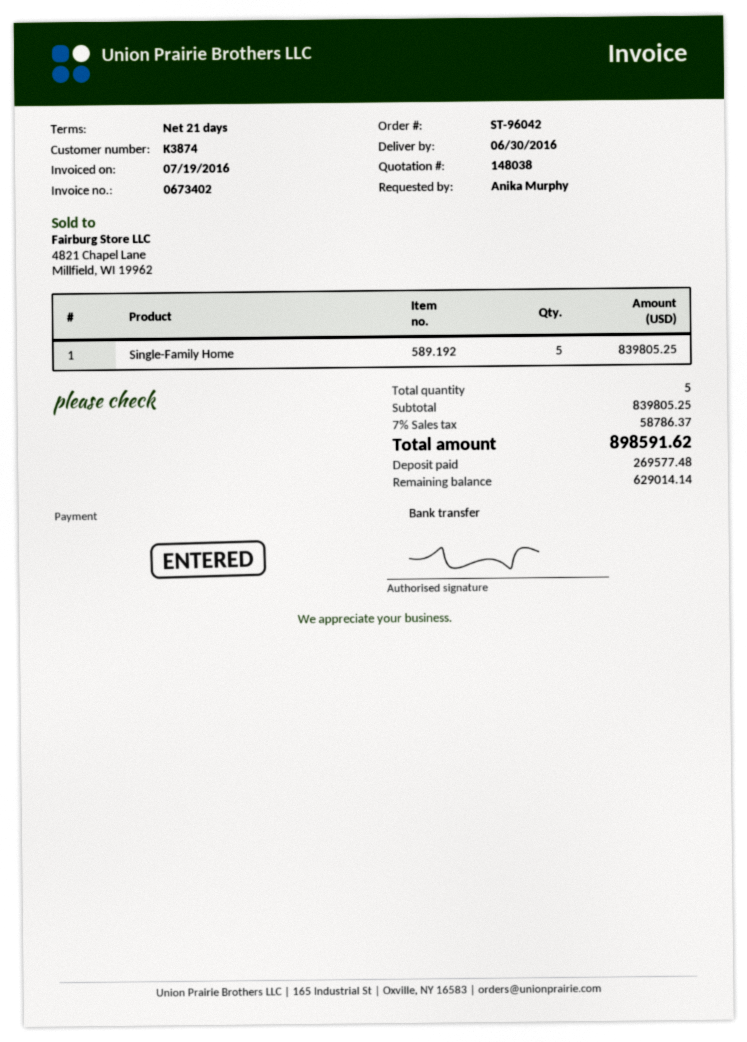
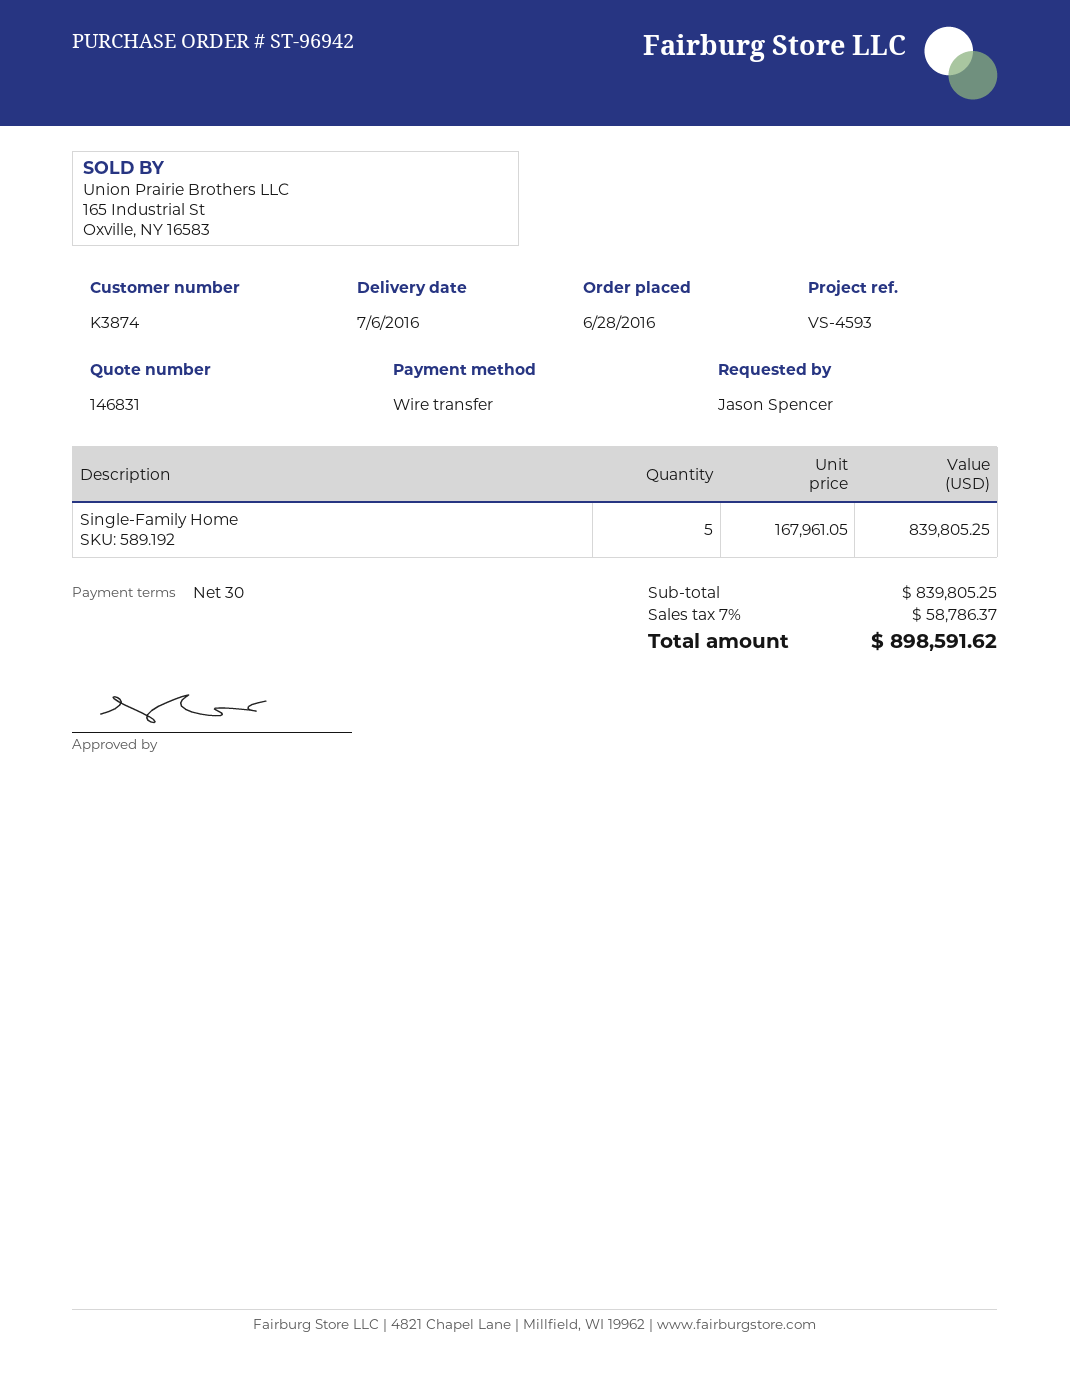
quote number: 148038 -> 146831
order number: ST-96042 -> ST-96942
delivery date: 2016-06-30 -> 2016-07-06
payment terms: 21 days -> 30 days
ordered by: Anika Murphy -> Jason Spencer

